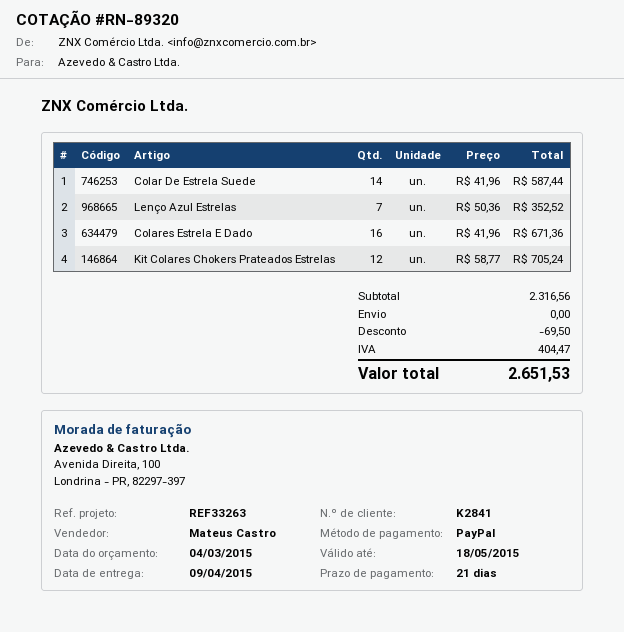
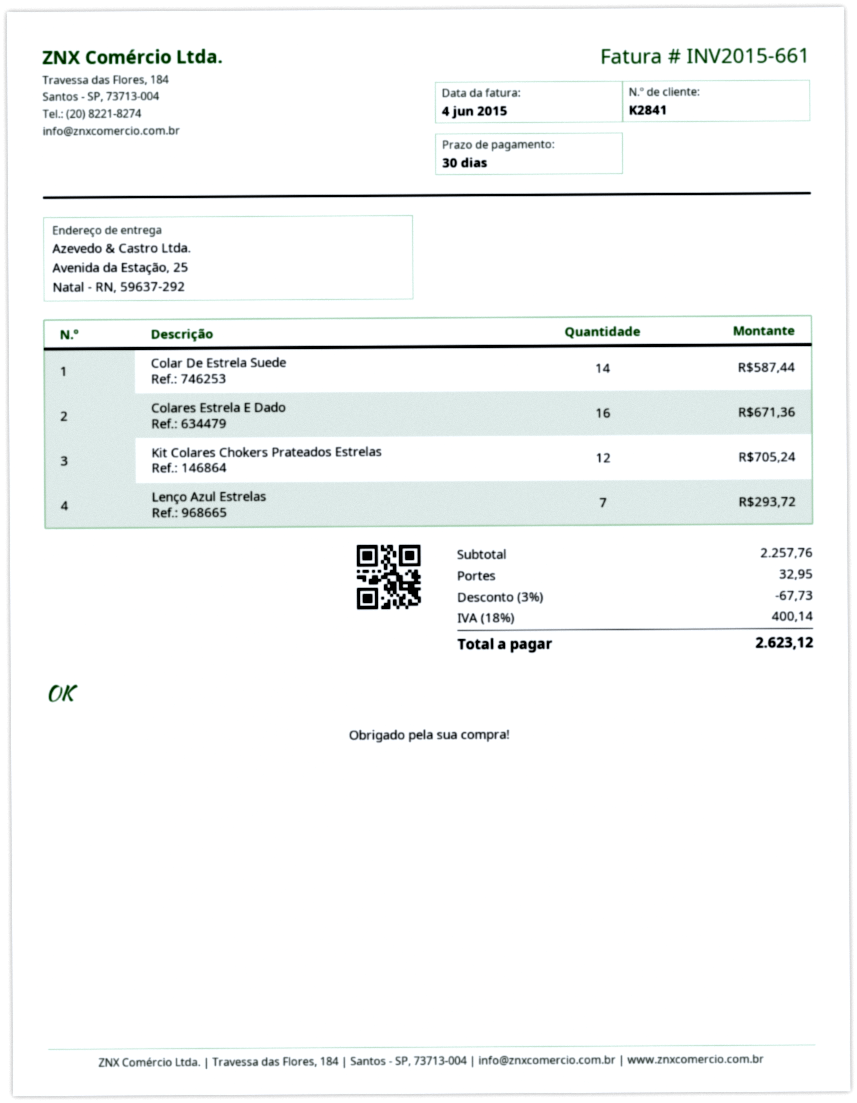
payment terms: 21 days -> 30 days
Lenço Azul Estrelas: 7 for 352.52 -> 7 for 293.72
subtotal: 2316.56 -> 2257.76
discount: 69.50 -> 67.73
shipping: 0.00 -> 32.95
tax: 404.47 -> 400.14
total: 2651.53 -> 2623.12

